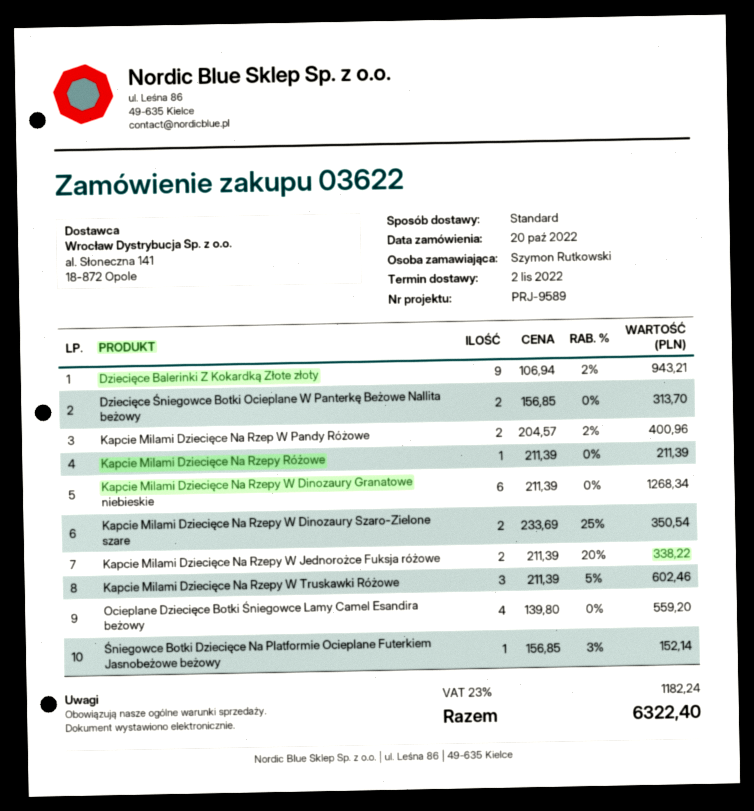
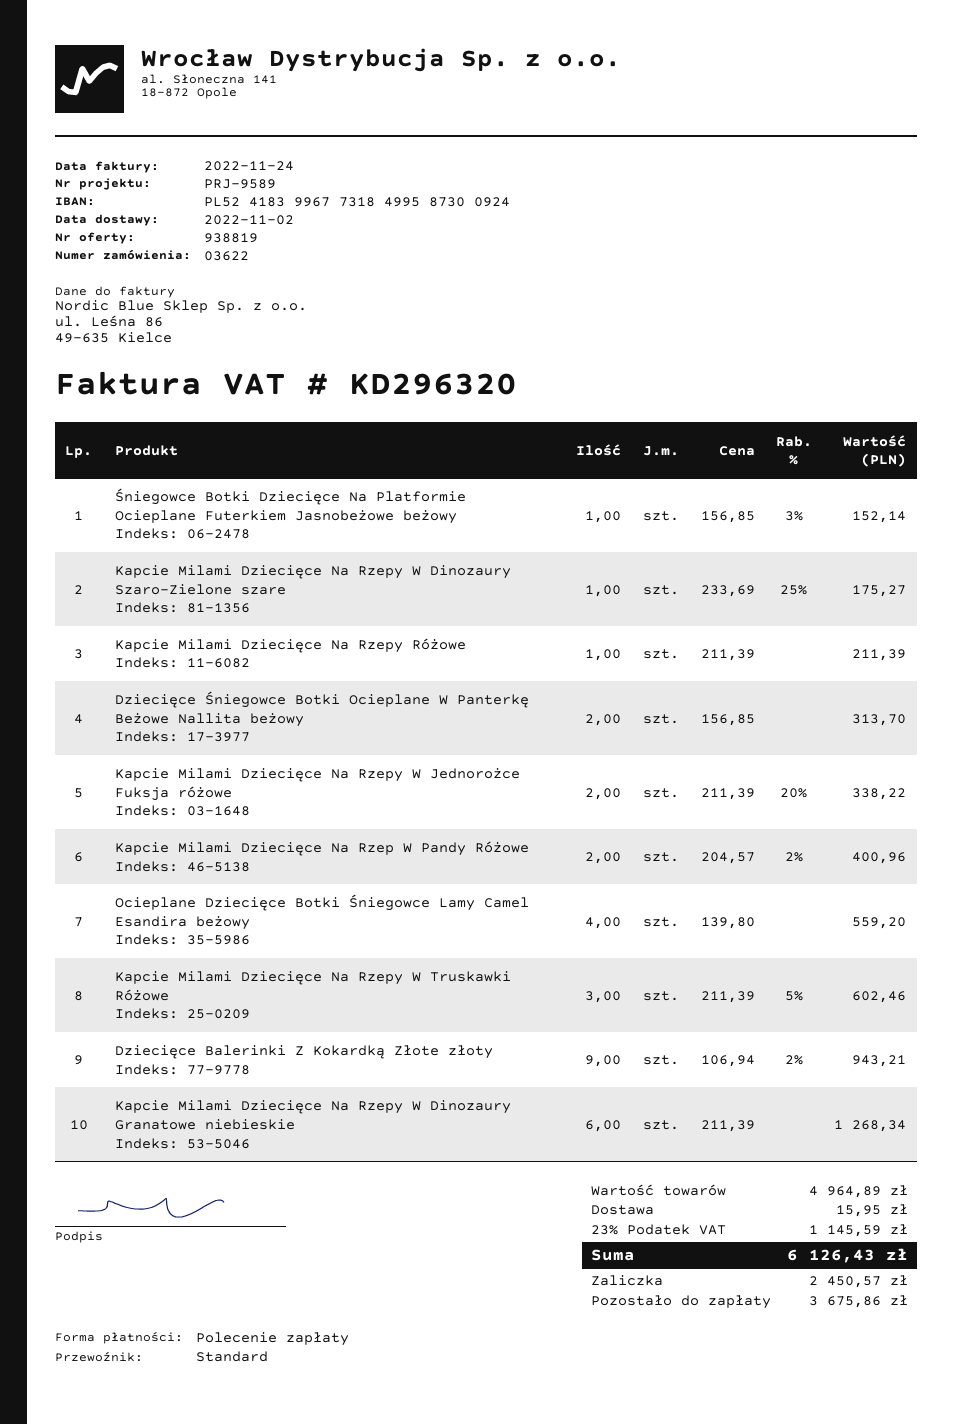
Kapcie Milami Dziecięce Na Rzepy W Dinozaury Szaro-Zielone szare: 2 x 233.69 - 25% = 350.54 -> 1 x 233.69 - 25% = 175.27
shipping: none -> 15.95
tax: 23% = 1182.24 -> 23% = 1145.59
total: 6322.40 -> 6126.43

